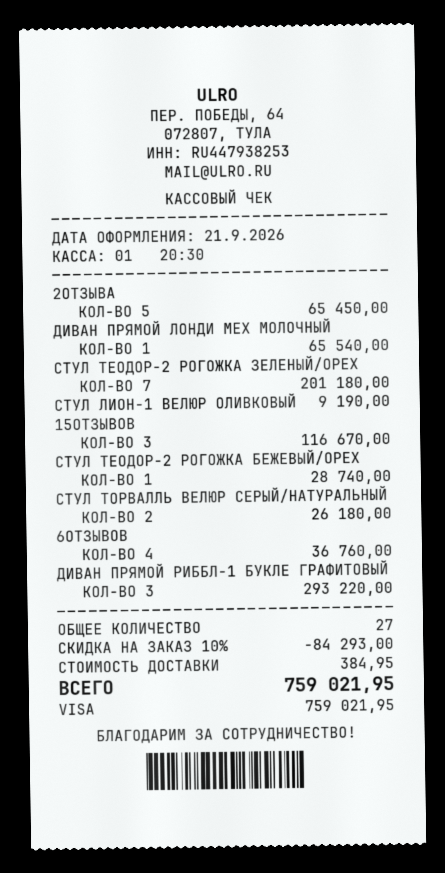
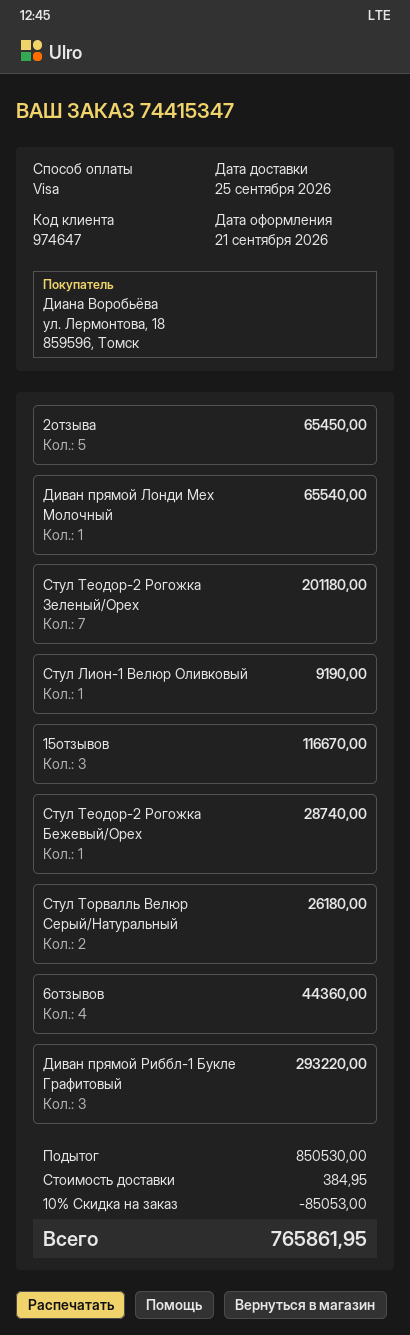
6ОТЗЫВОВ: 4 for 36760.00 -> 4 for 44360.00
discount: 10% = 84293.00 -> 10% = 85053.00
total: 759021.95 -> 765861.95

